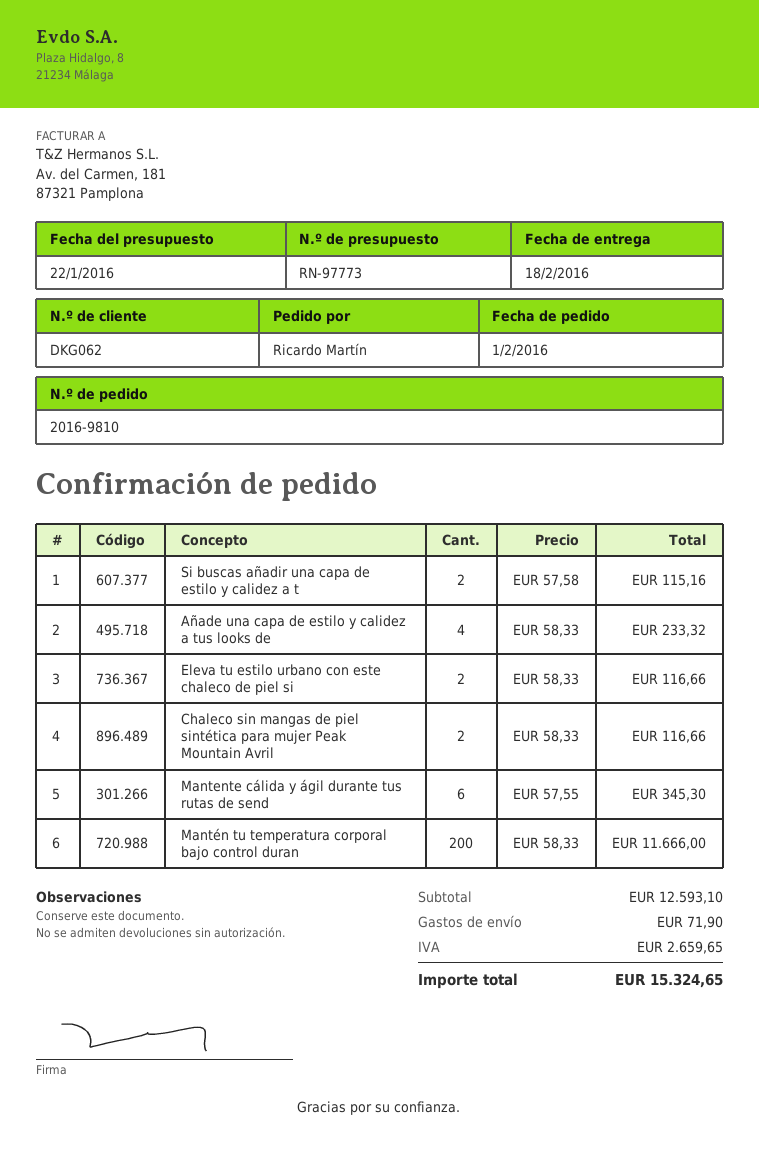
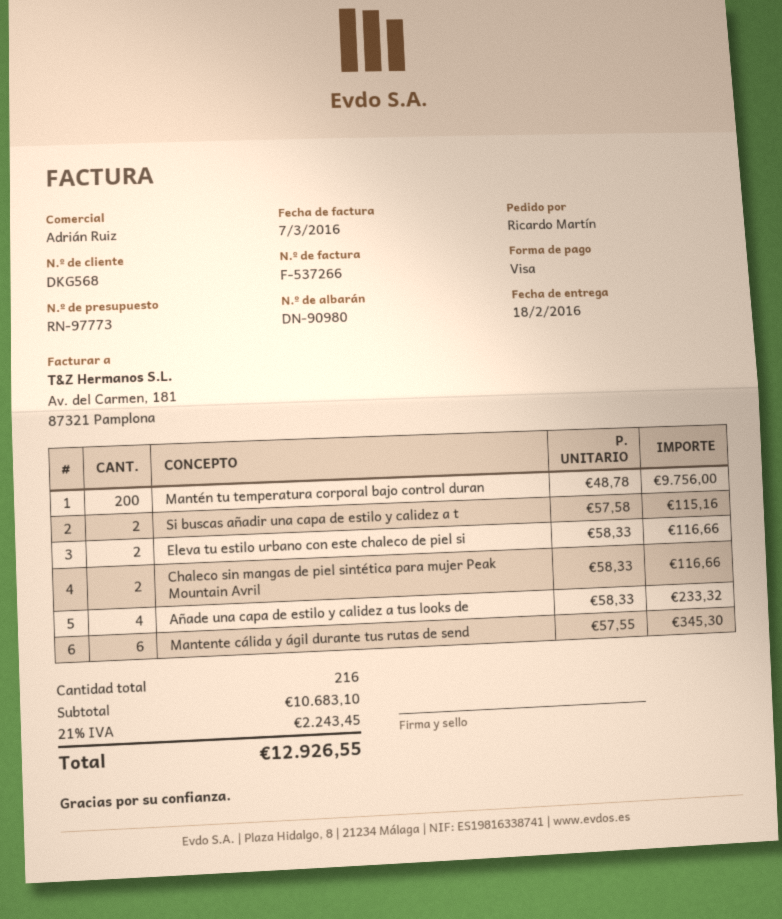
customer number: DKG062 -> DKG568
Mantén tu temperatura corporal bajo control duran: 200 x 58.33 = 11666.00 -> 200 x 48.78 = 9756.00
subtotal: 12593.10 -> 10683.10
shipping: 71.90 -> none
tax: 2659.65 -> 2243.45
total: 15324.65 -> 12926.55

